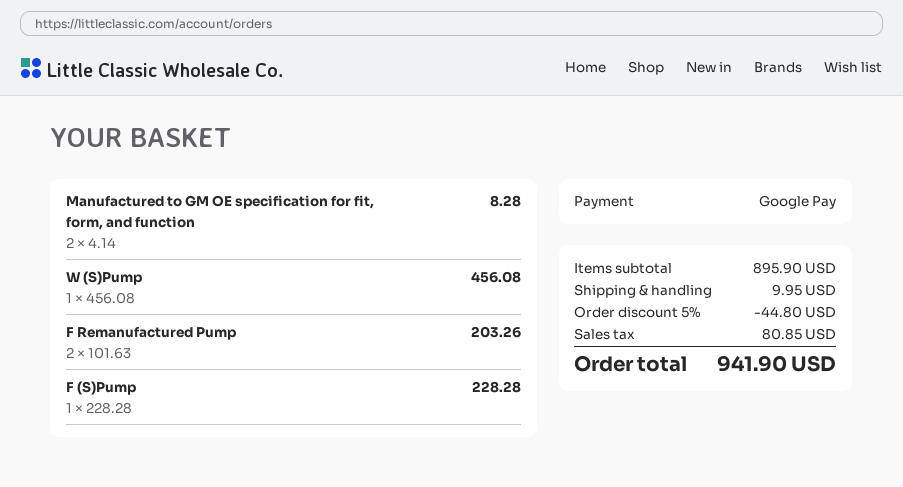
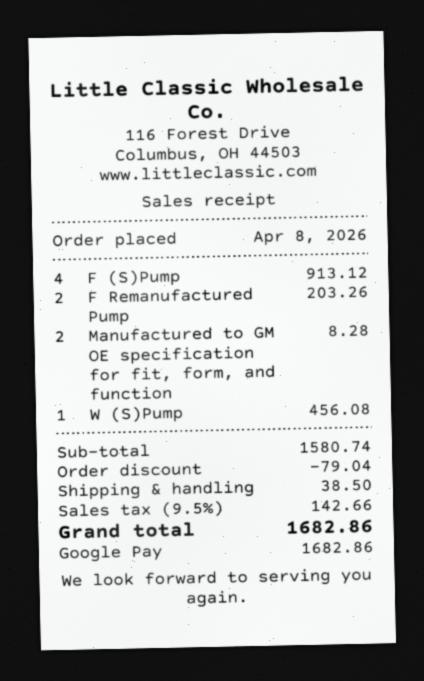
F (S)Pump: 1 for 228.28 -> 4 for 913.12
subtotal: 895.90 -> 1580.74
discount: 44.80 -> 79.04
shipping: 9.95 -> 38.50
tax: 80.85 -> 142.66
total: 941.90 -> 1682.86

